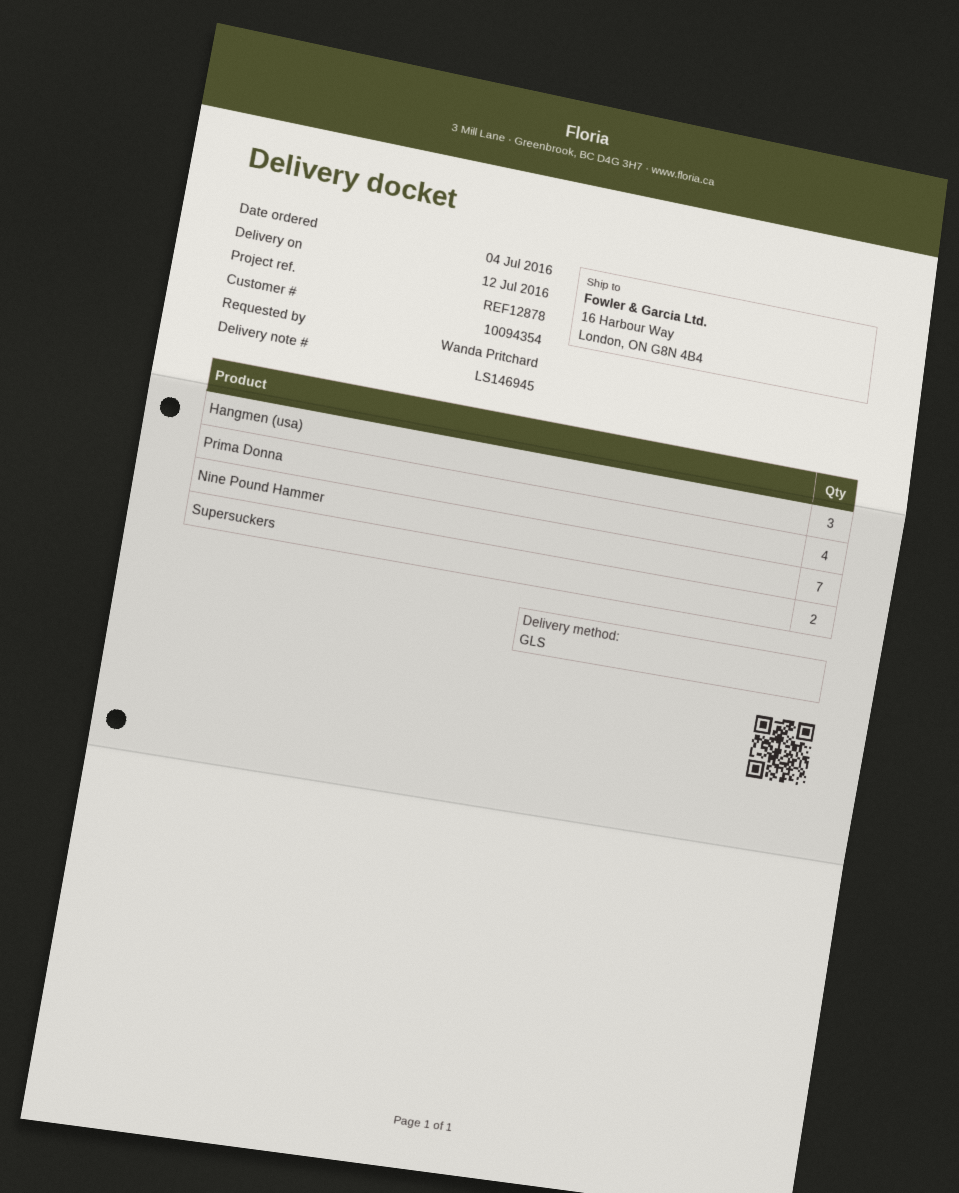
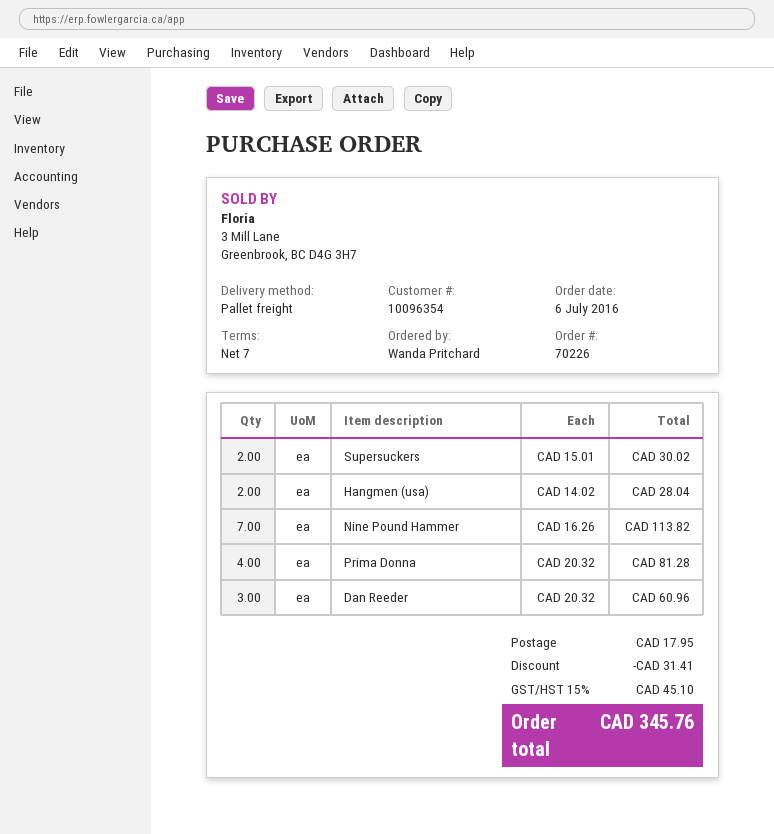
order date: 2016-07-04 -> 2016-07-06
customer number: 10094354 -> 10096354
shipping method: GLS -> pallet freight
Hangmen (usa): 3 -> 2
Dan Reeder: none -> 3

